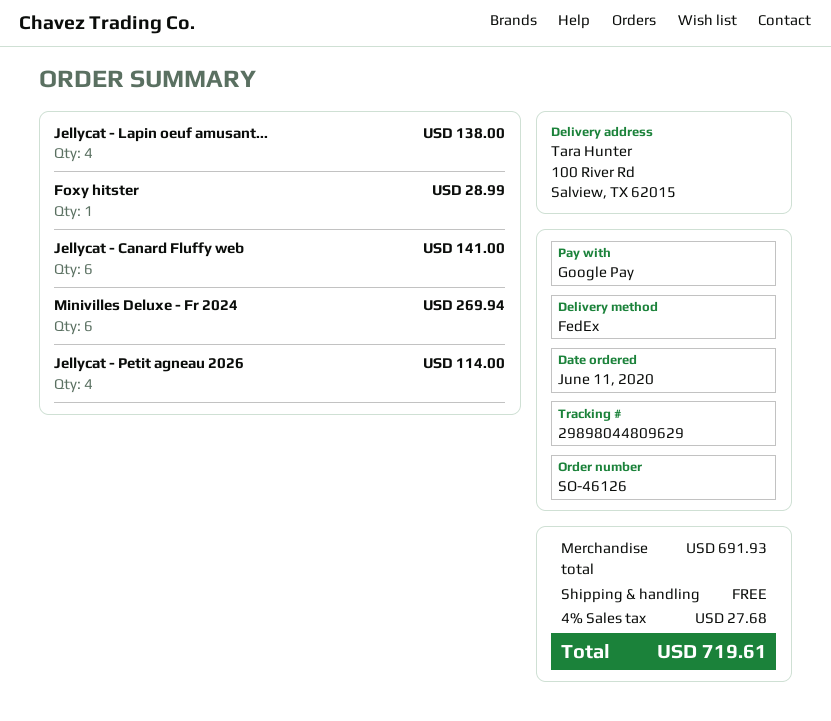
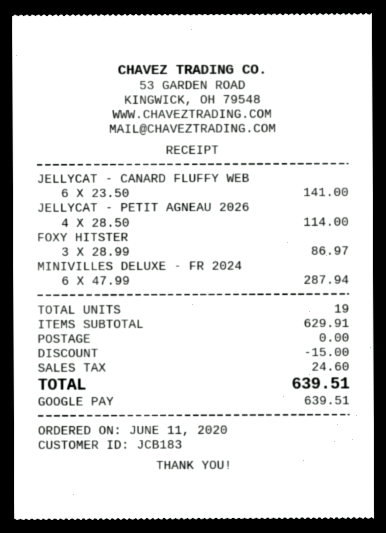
Jellycat - Lapin oeuf amusant...: 4 for 138.00 -> none
Foxy hitster: 1 for 28.99 -> 3 for 86.97
Minivilles Deluxe - Fr 2024: 6 for 269.94 -> 6 for 287.94
subtotal: 691.93 -> 629.91
discount: none -> 15.00
tax: 27.68 -> 24.60
total: 719.61 -> 639.51

